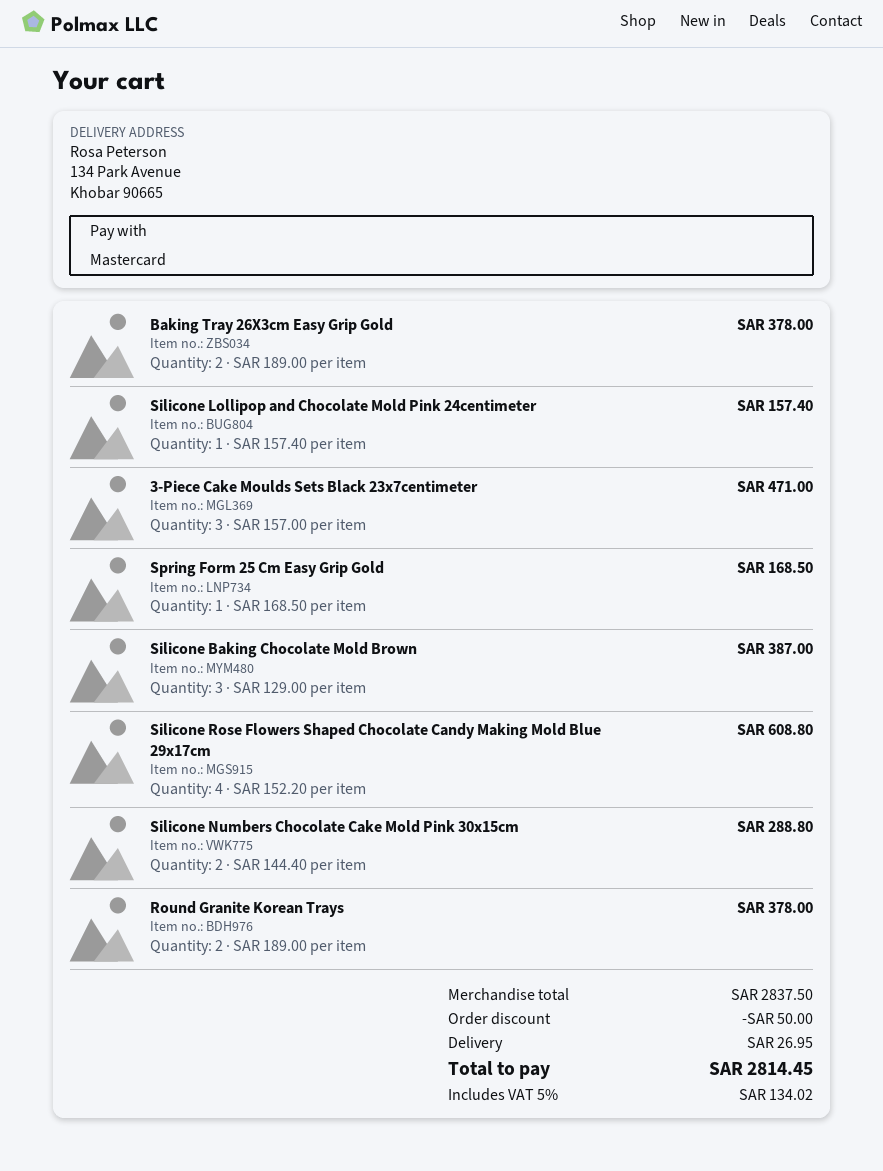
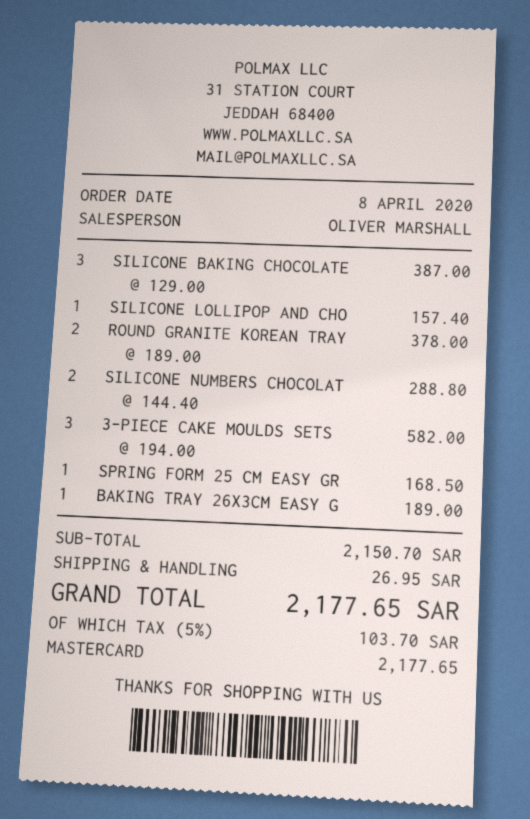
Baking Tray 26X3cm Easy Grip Gold: 2 x 189.00 = 378.00 -> 1 x 189.00 = 189.00
3-Piece Cake Moulds Sets Black 23x7centimeter: 3 x 157.00 = 471.00 -> 3 x 194.00 = 582.00
Silicone Rose Flowers Shaped Chocolate Candy Making Mold Blue 29x17cm: 4 x 152.20 = 608.80 -> none
subtotal: 2837.50 -> 2150.70
discount: 50.00 -> none
tax: 5% = 134.02 -> 5% = 103.70
total: 2814.45 -> 2177.65

